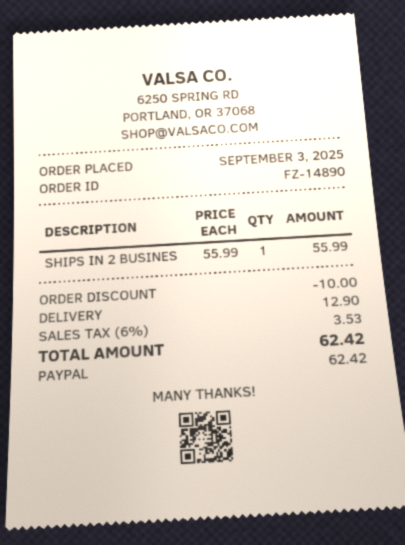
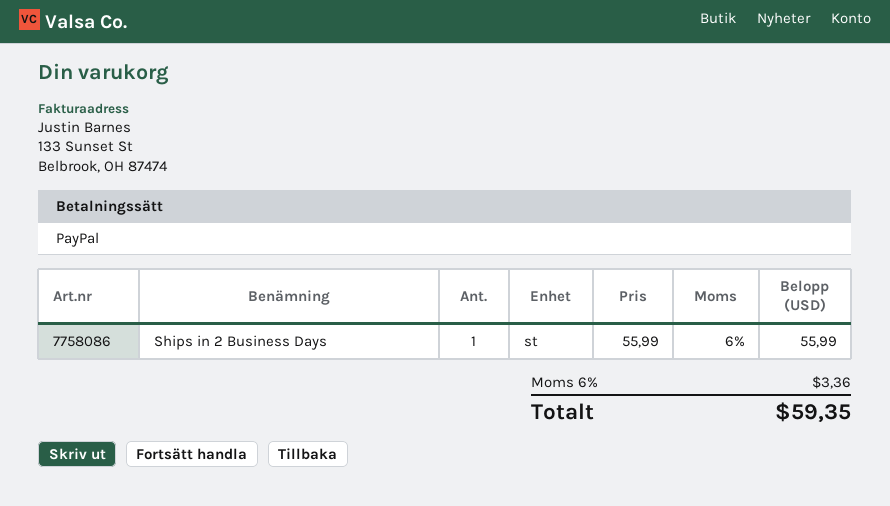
discount: 10.00 -> none
shipping: 12.90 -> none
tax: 6% = 3.53 -> 6% = 3.36
total: 62.42 -> 59.35

